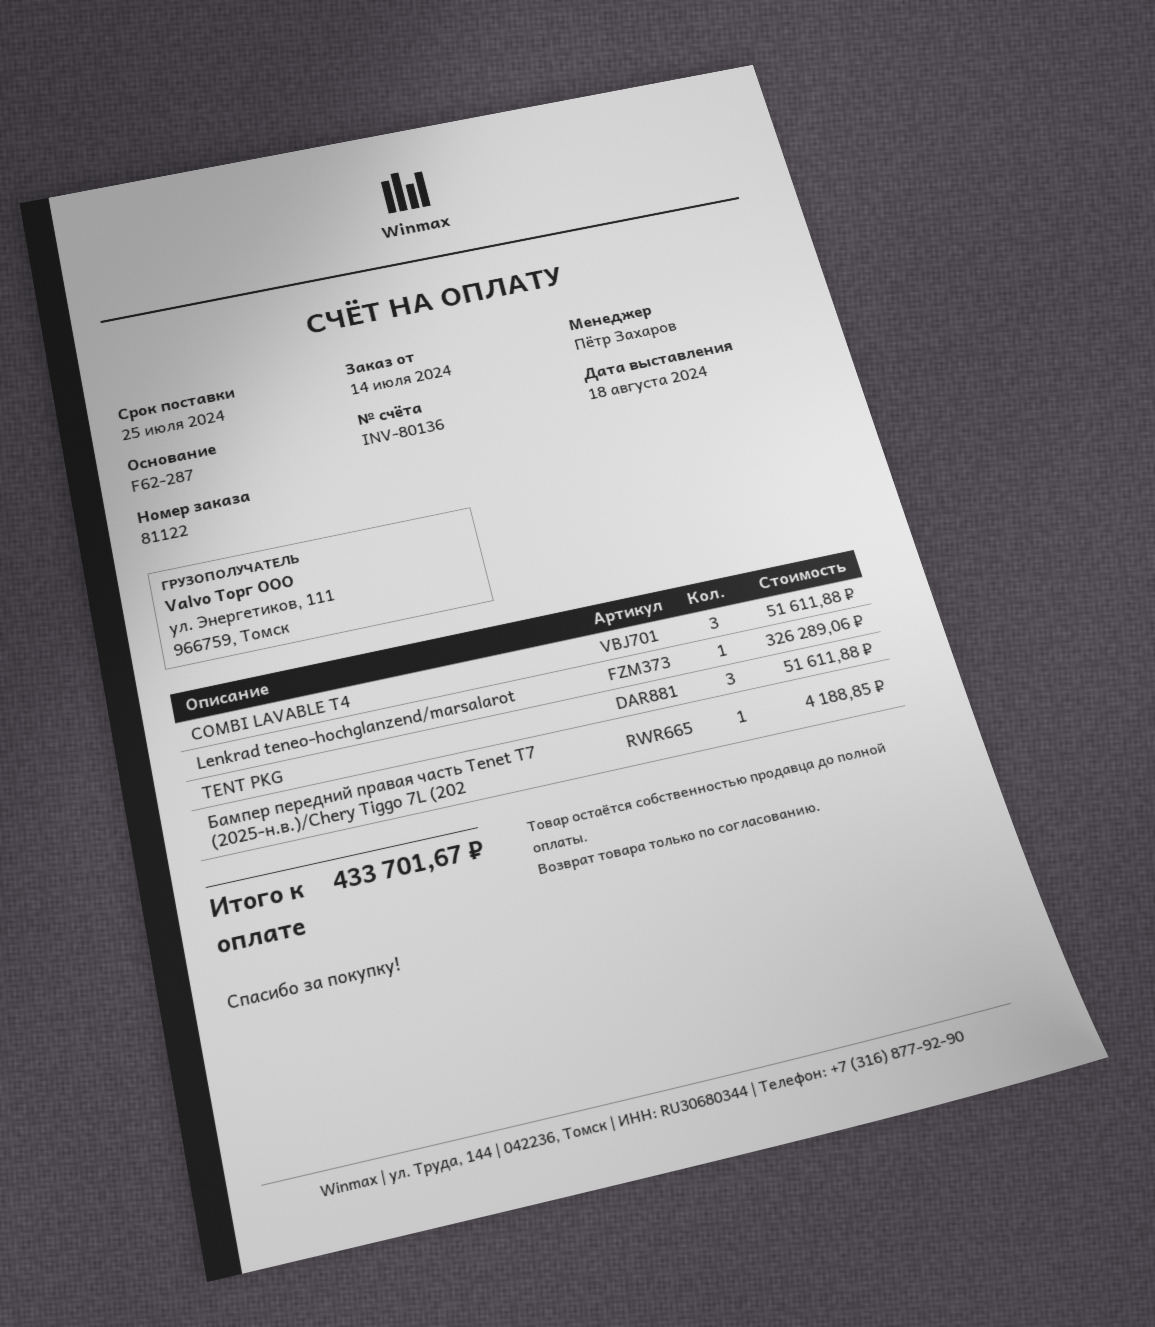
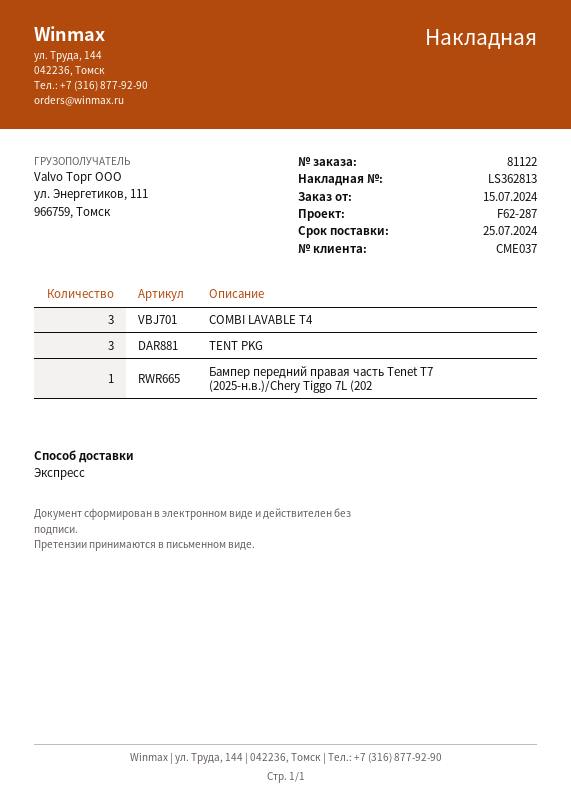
order date: 2024-07-14 -> 2024-07-15
Lenkrad teneo-hochglanzend/marsalarot: 1 -> none

